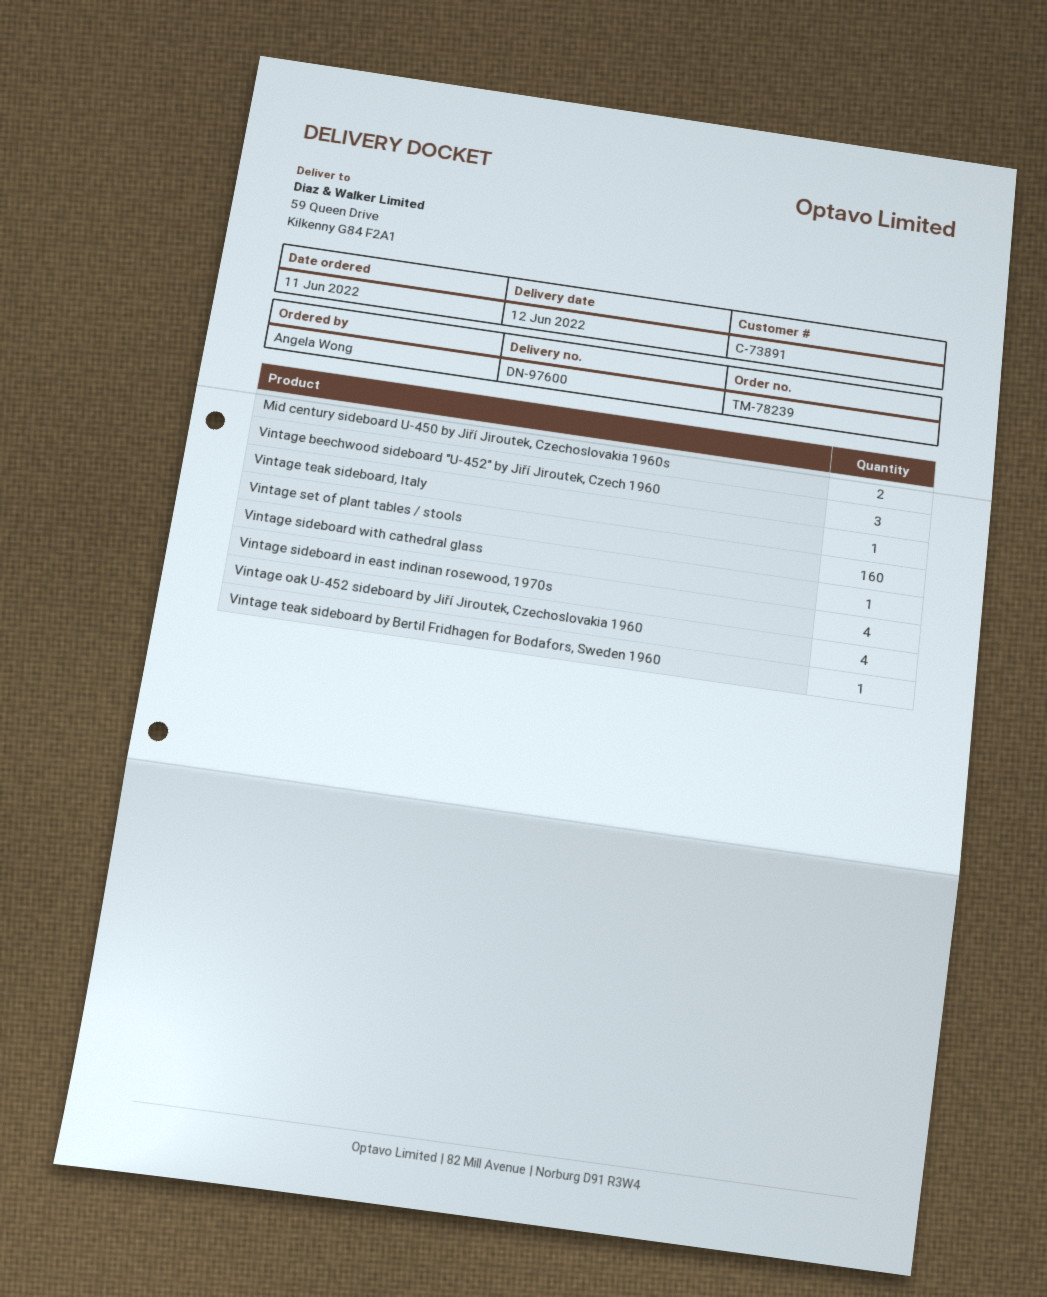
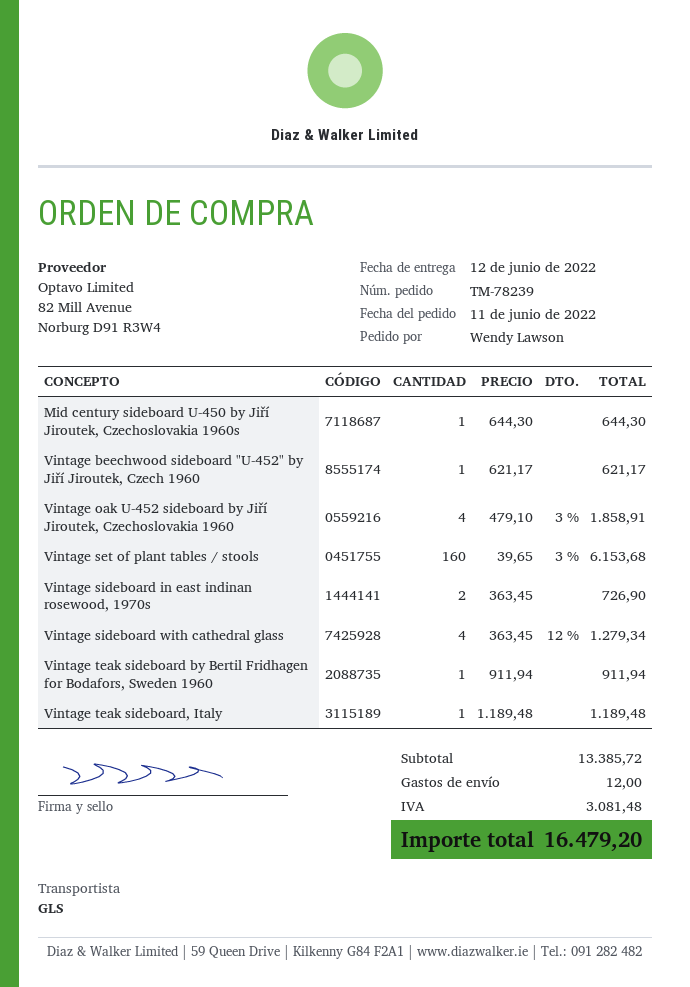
ordered by: Angela Wong -> Wendy Lawson
Mid century sideboard U-450 by Jiří Jiroutek, Czechoslovakia 1960s: 2 -> 1
Vintage beechwood sideboard "U-452" by Jiří Jiroutek, Czech 1960: 3 -> 1
Vintage sideboard with cathedral glass: 1 -> 4
Vintage sideboard in east indinan rosewood, 1970s: 4 -> 2

